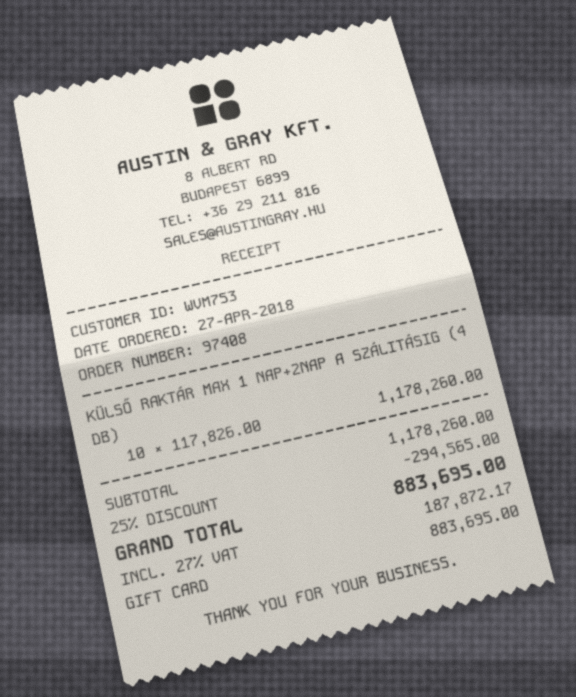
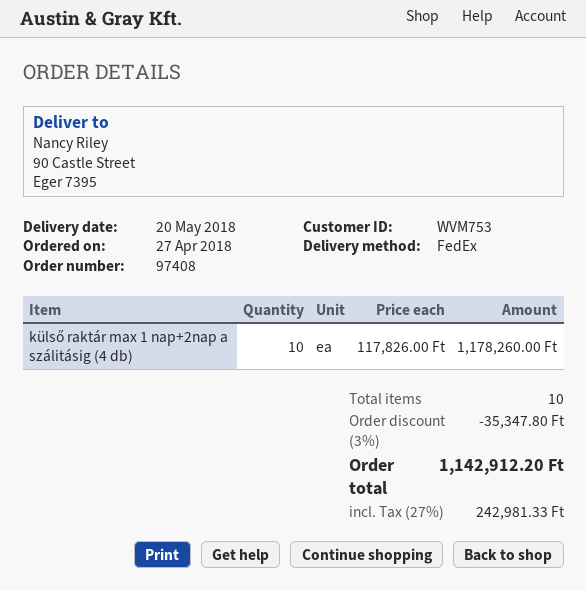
discount: 25% = 294565.00 -> 3% = 35347.80
tax: 27% = 187872.17 -> 27% = 242981.33
total: 883695.00 -> 1142912.20

